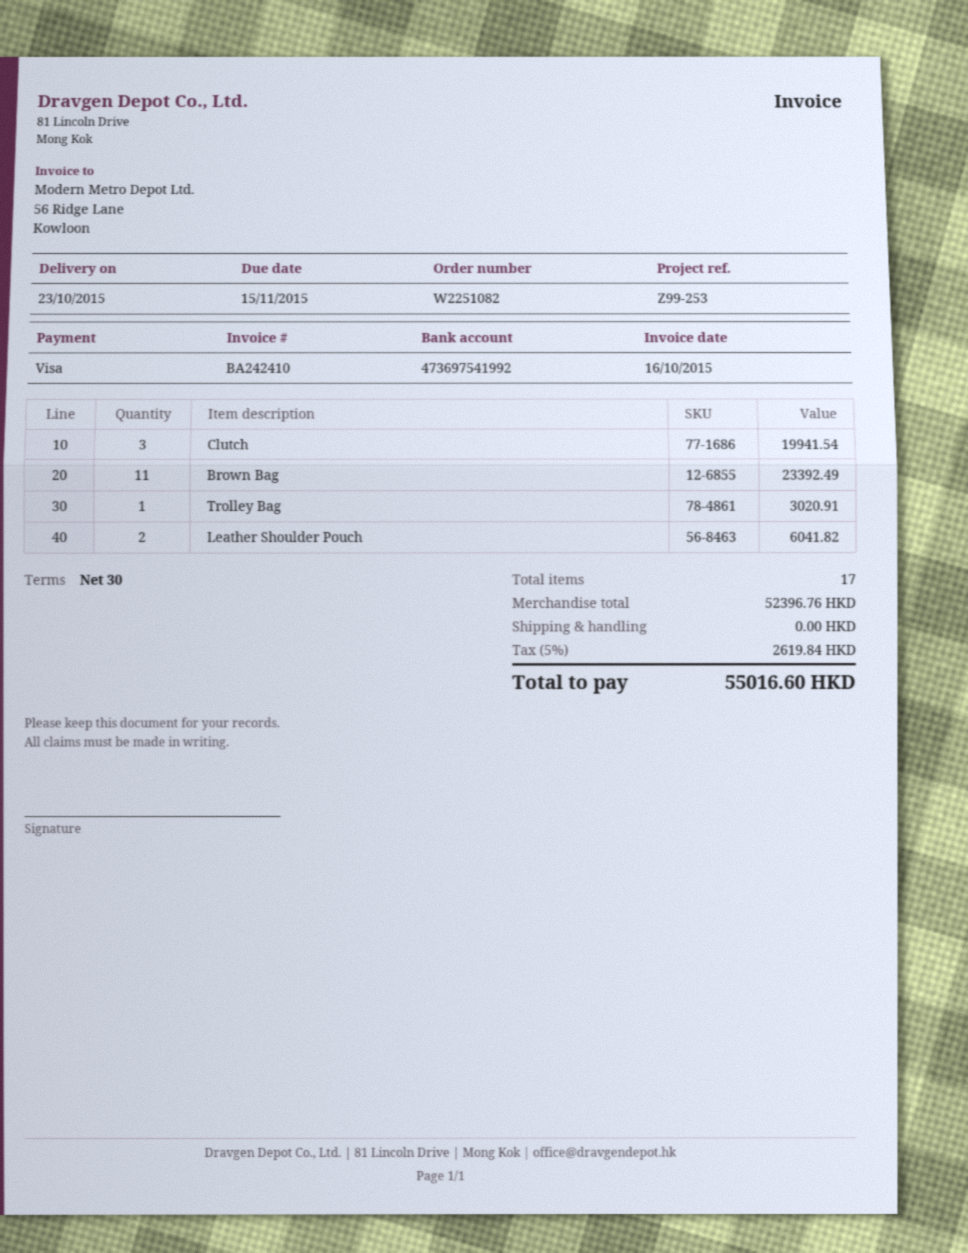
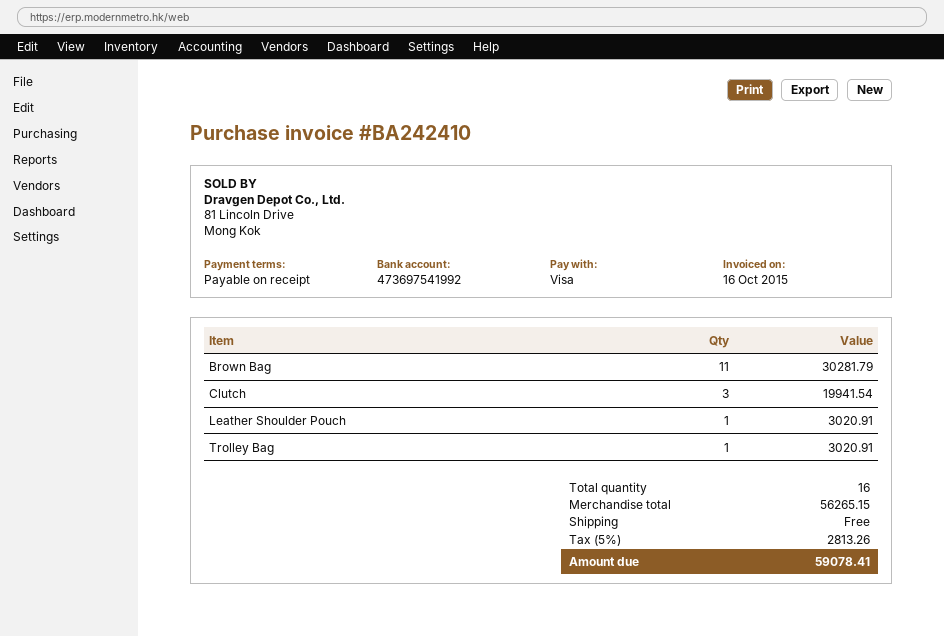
payment terms: 30 days -> on receipt
Brown Bag: 11 for 23392.49 -> 11 for 30281.79
Leather Shoulder Pouch: 2 for 6041.82 -> 1 for 3020.91
total quantity: 17 -> 16
subtotal: 52396.76 -> 56265.15
tax: 5% = 2619.84 -> 5% = 2813.26
total: 55016.60 -> 59078.41

